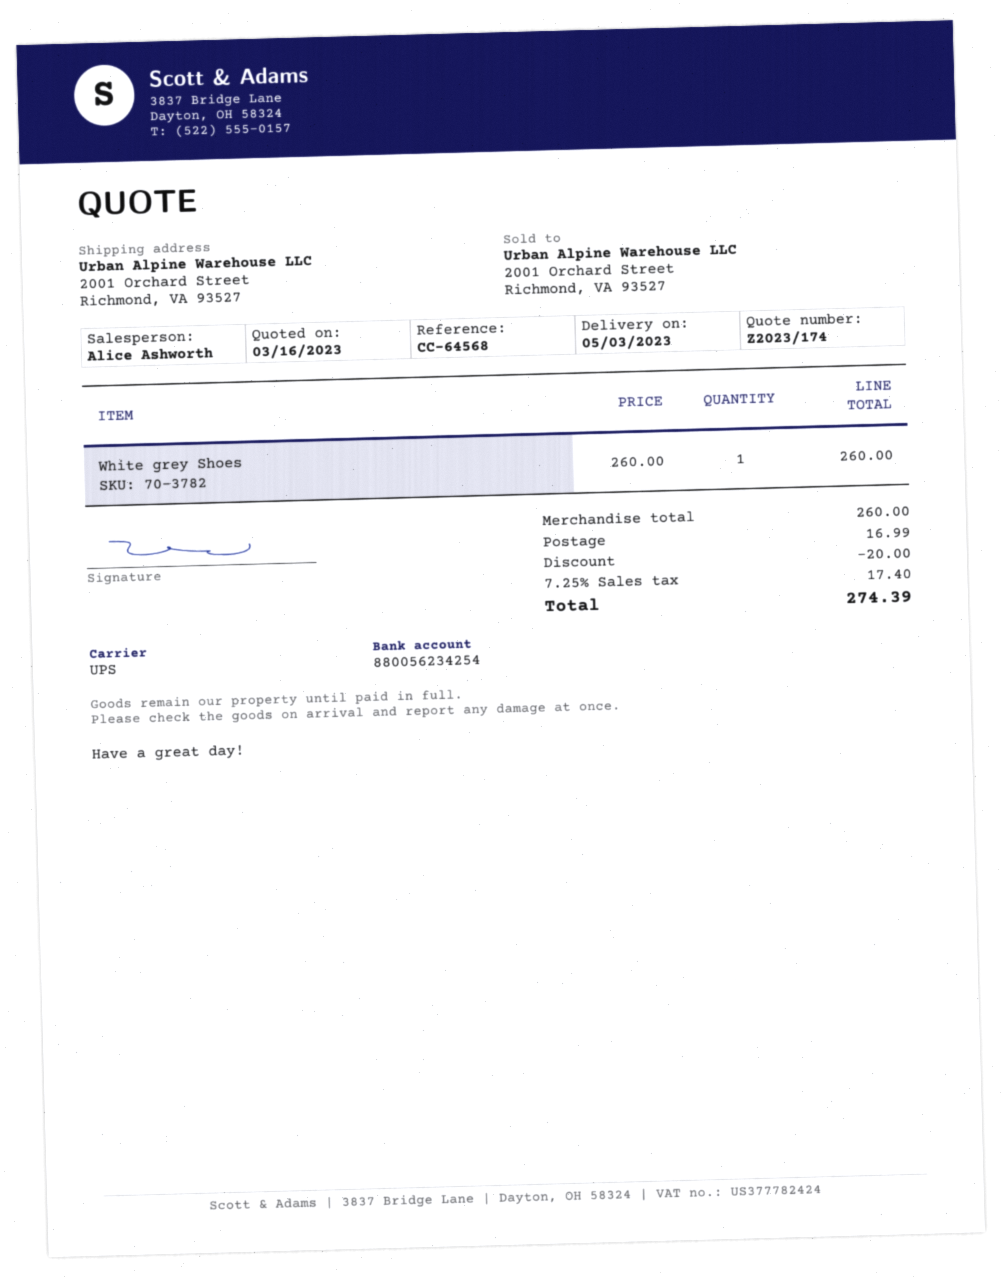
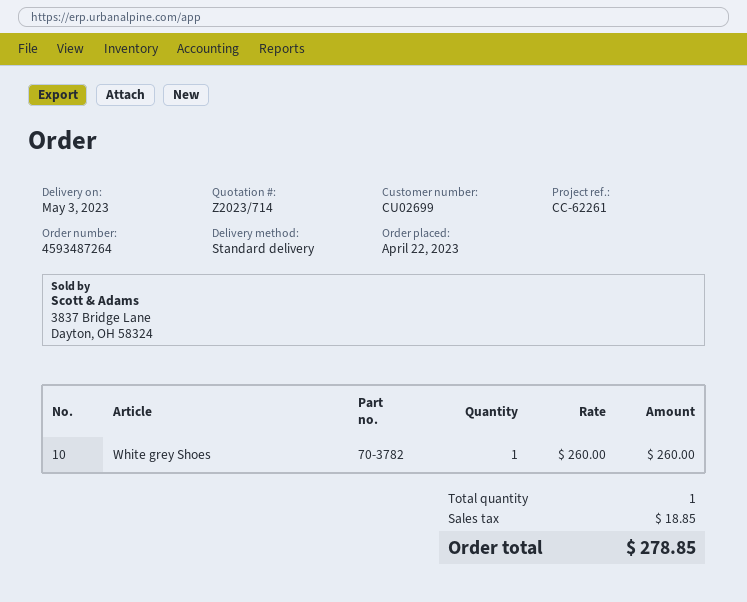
quote number: Z2023/174 -> Z2023/714
reference: CC-64568 -> CC-62261
shipping method: UPS -> standard
discount: 20.00 -> none
shipping: 16.99 -> none
tax: 17.40 -> 18.85
total: 274.39 -> 278.85

